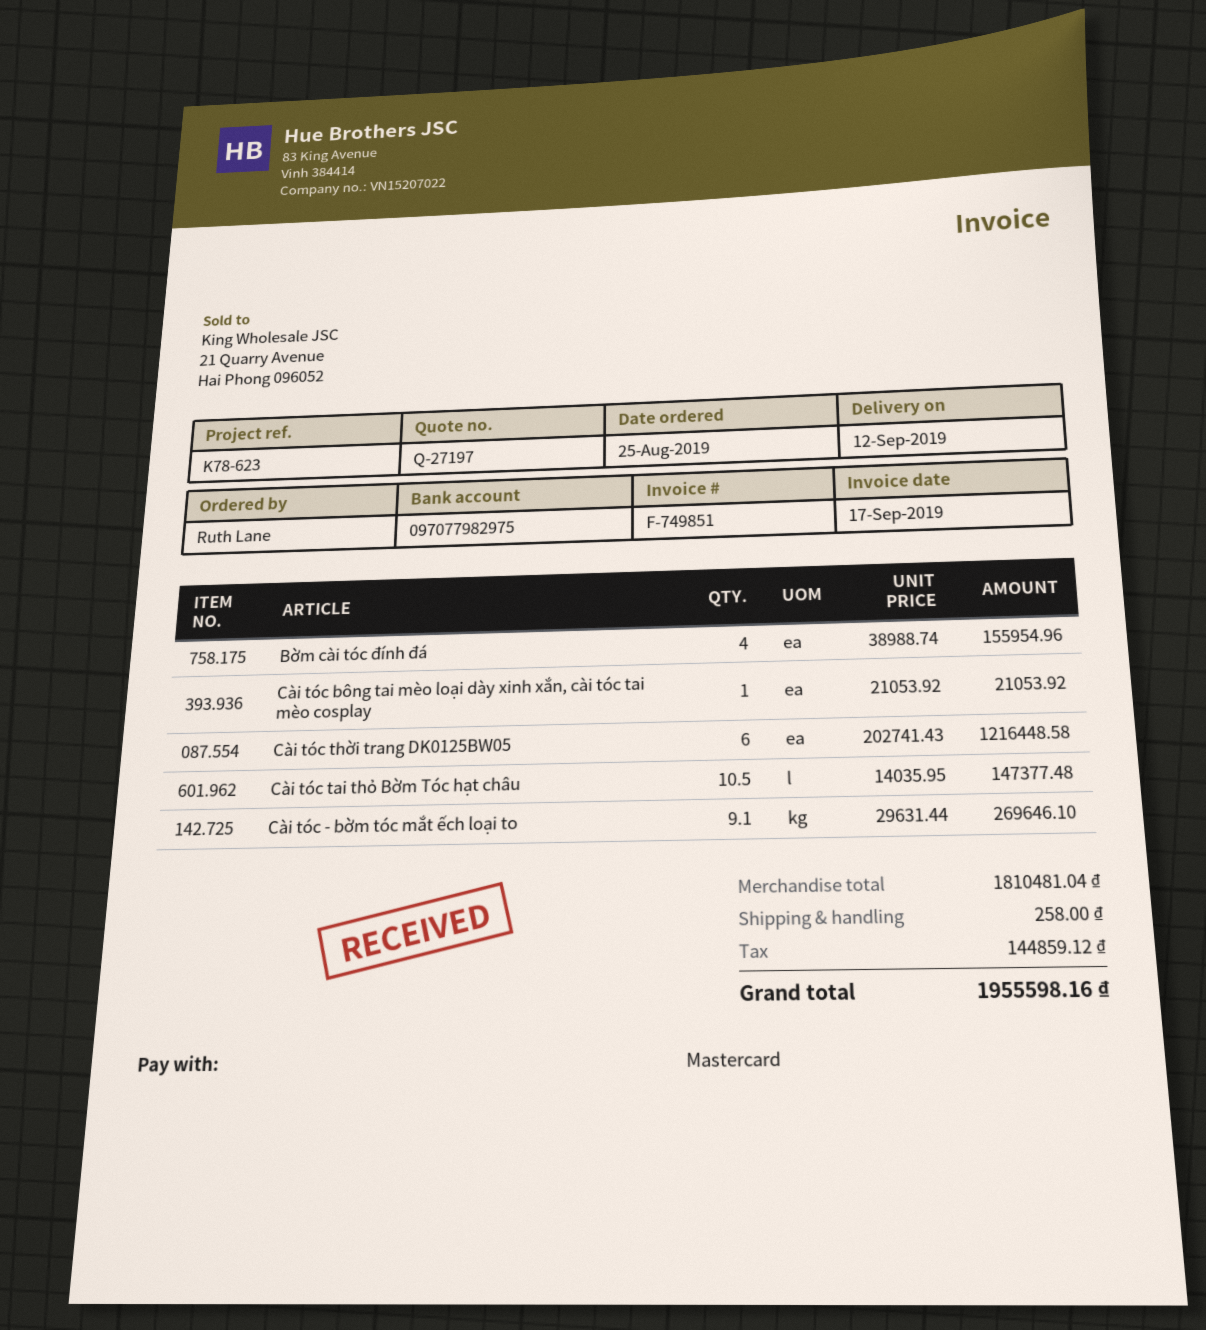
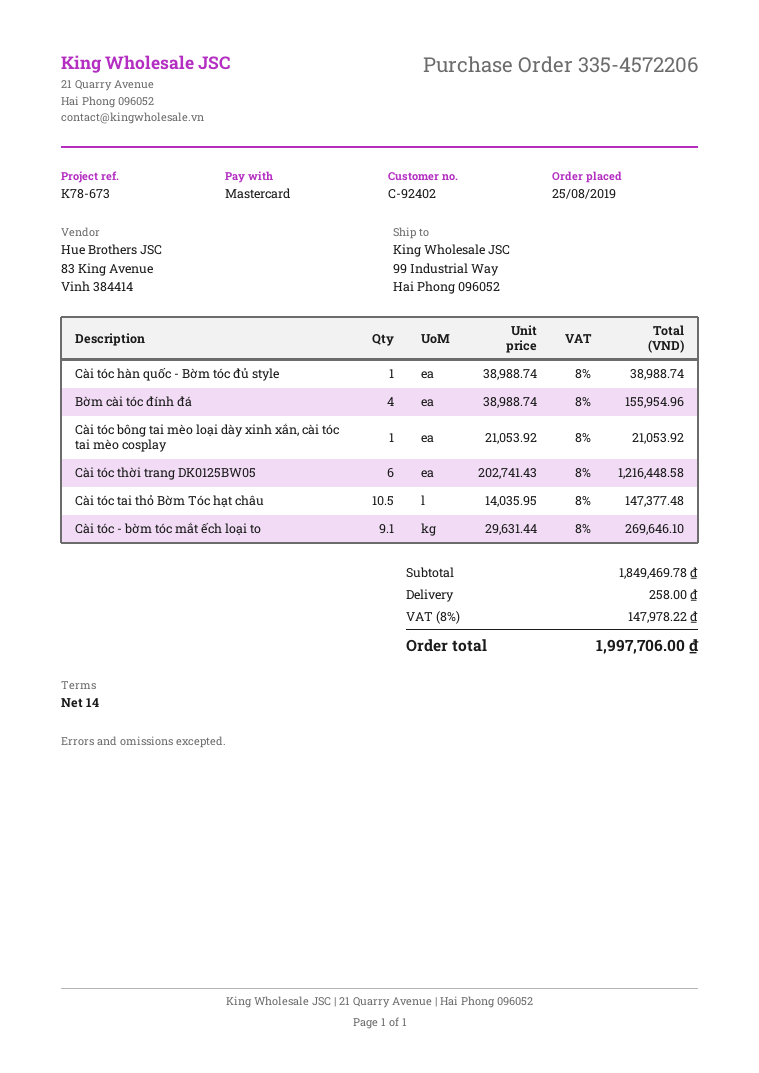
reference: K78-623 -> K78-673
Cài tóc hàn quốc - Bờm tóc đủ style: none -> 1 x 38988.74 = 38988.74
subtotal: 1810481.04 -> 1849469.78
tax: 144859.12 -> 147978.22
total: 1955598.16 -> 1997706.00

